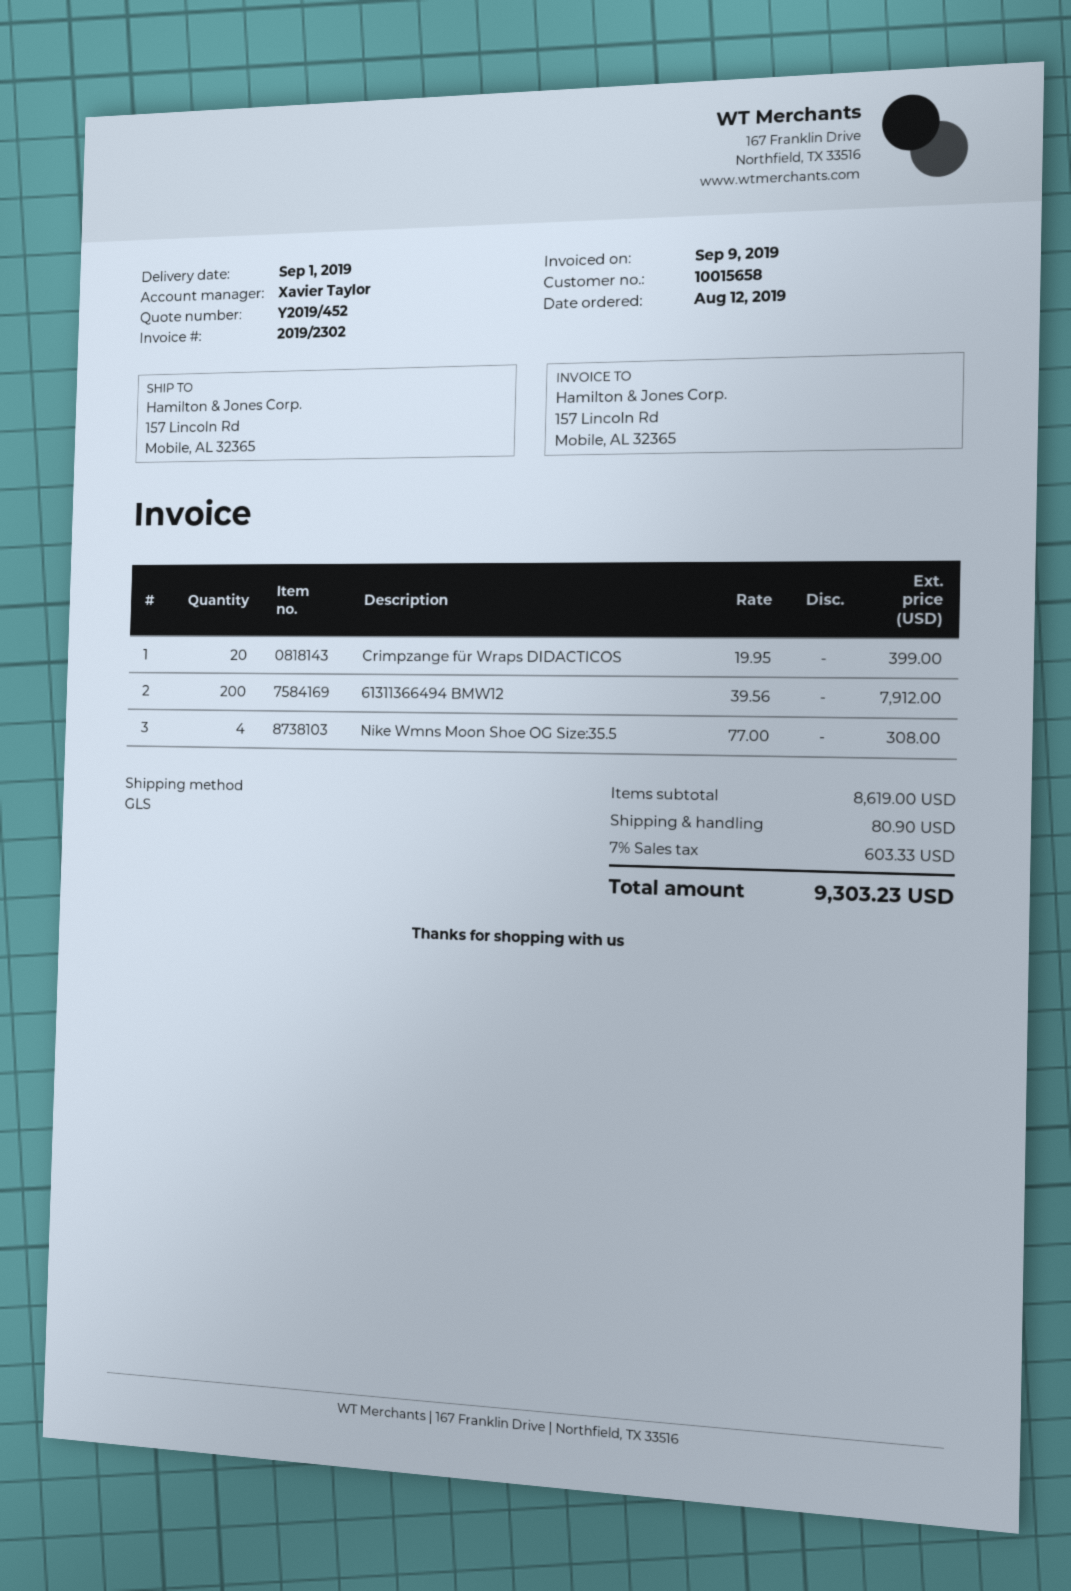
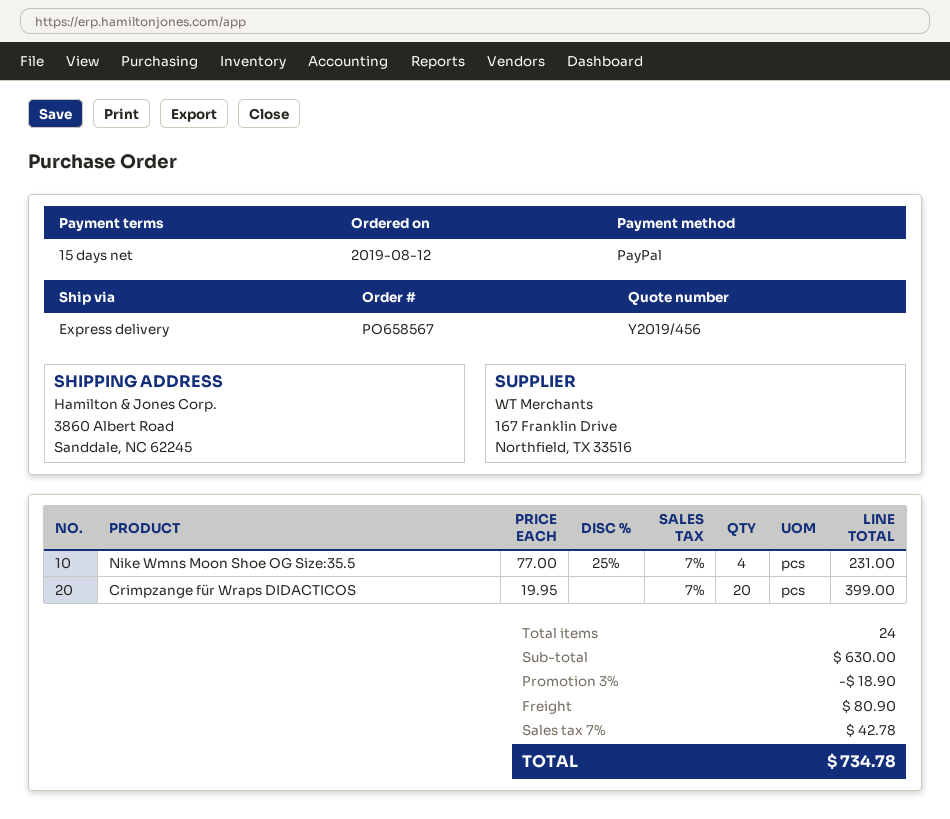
quote number: Y2019/452 -> Y2019/456
shipping method: GLS -> express
ship to: 157 Lincoln Rd, Mobile, AL 32365 -> 3860 Albert Road, Sanddale, NC 62245
61311366494 BMW12: 200 x 39.56 = 7912.00 -> none
Nike Wmns Moon Shoe OG Size:35.5: 4 x 77.00 = 308.00 -> 4 x 77.00 - 25% = 231.00
subtotal: 8619.00 -> 630.00
discount: none -> 3% = 18.90
tax: 7% = 603.33 -> 7% = 42.78
total: 9303.23 -> 734.78

